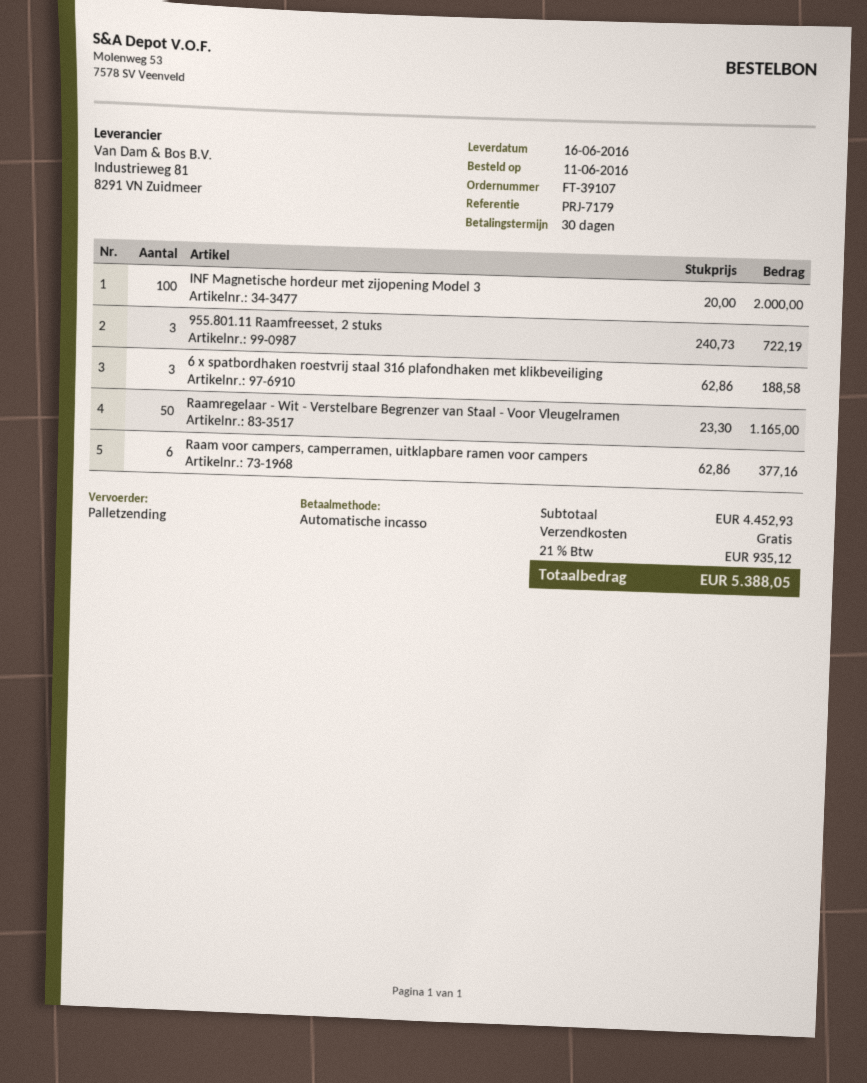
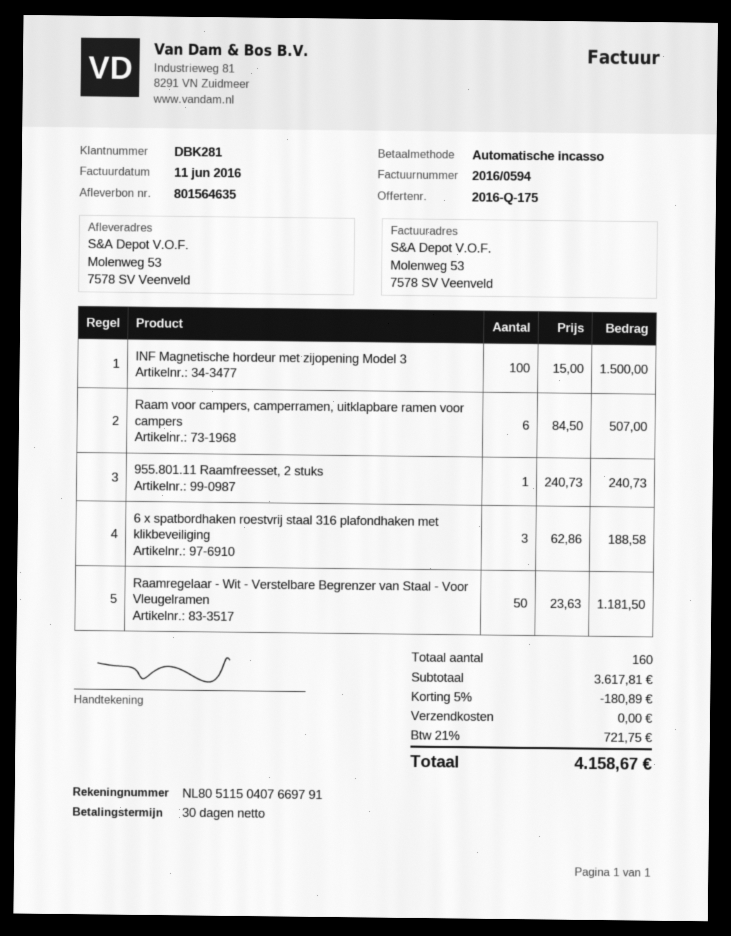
INF Magnetische hordeur met zijopening Model 3: 100 x 20.00 = 2000.00 -> 100 x 15.00 = 1500.00
955.801.11 Raamfreesset, 2 stuks: 3 x 240.73 = 722.19 -> 1 x 240.73 = 240.73
Raamregelaar - Wit - Verstelbare Begrenzer van Staal - Voor Vleugelramen: 50 x 23.30 = 1165.00 -> 50 x 23.63 = 1181.50
Raam voor campers, camperramen, uitklapbare ramen voor campers: 6 x 62.86 = 377.16 -> 6 x 84.50 = 507.00
subtotal: 4452.93 -> 3617.81
discount: none -> 5% = 180.89
tax: 21% = 935.12 -> 21% = 721.75
total: 5388.05 -> 4158.67

